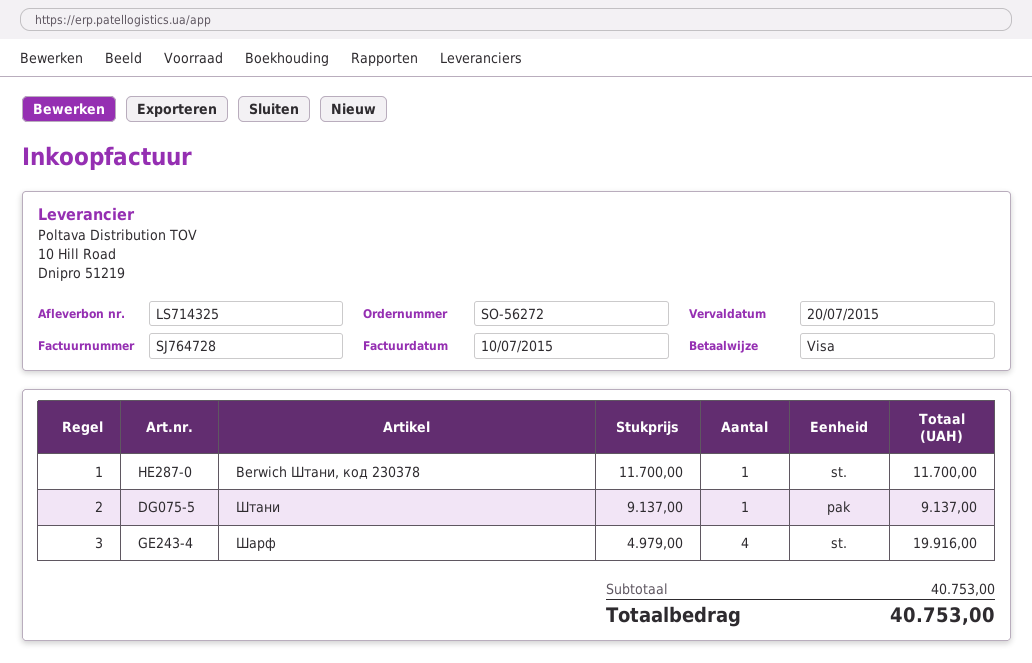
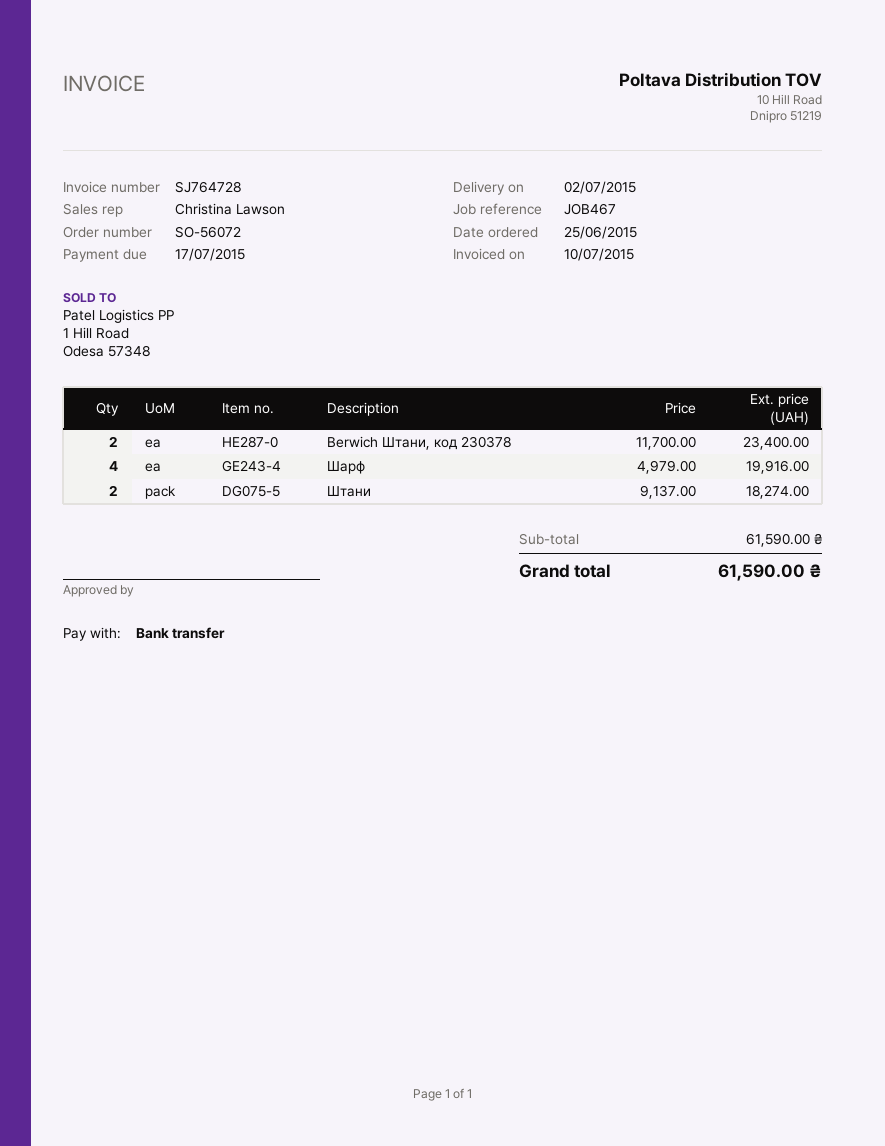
order number: SO-56272 -> SO-56072
due date: 2015-07-20 -> 2015-07-17
payment method: Visa -> bank transfer
Berwich Штани, код 230378: 1 x 11700.00 = 11700.00 -> 2 x 11700.00 = 23400.00
Штани: 1 x 9137.00 = 9137.00 -> 2 x 9137.00 = 18274.00
subtotal: 40753.00 -> 61590.00
total: 40753.00 -> 61590.00

